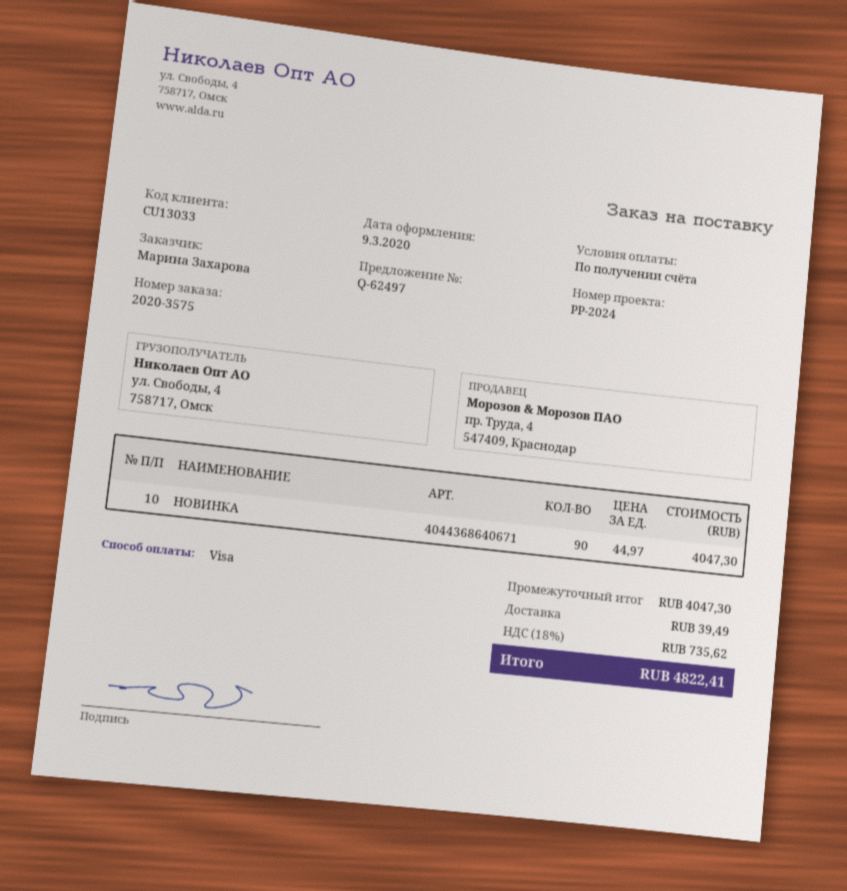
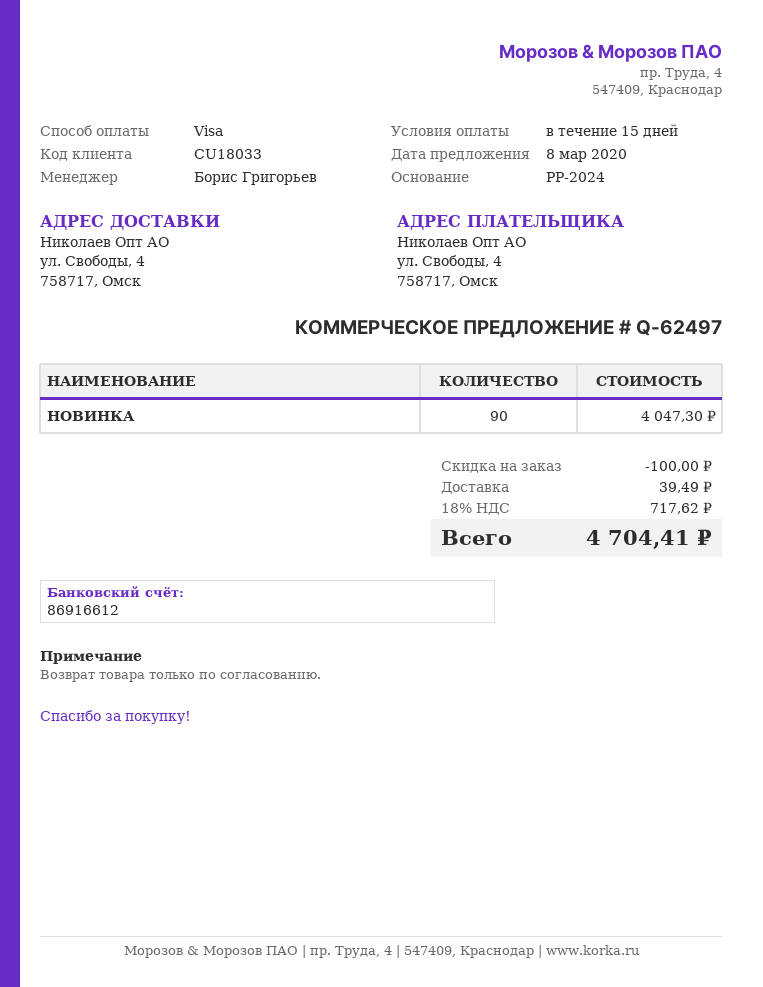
payment terms: on receipt -> 15 days
customer number: CU13033 -> CU18033
discount: none -> 100.00
tax: 18% = 735.62 -> 18% = 717.62
total: 4822.41 -> 4704.41

